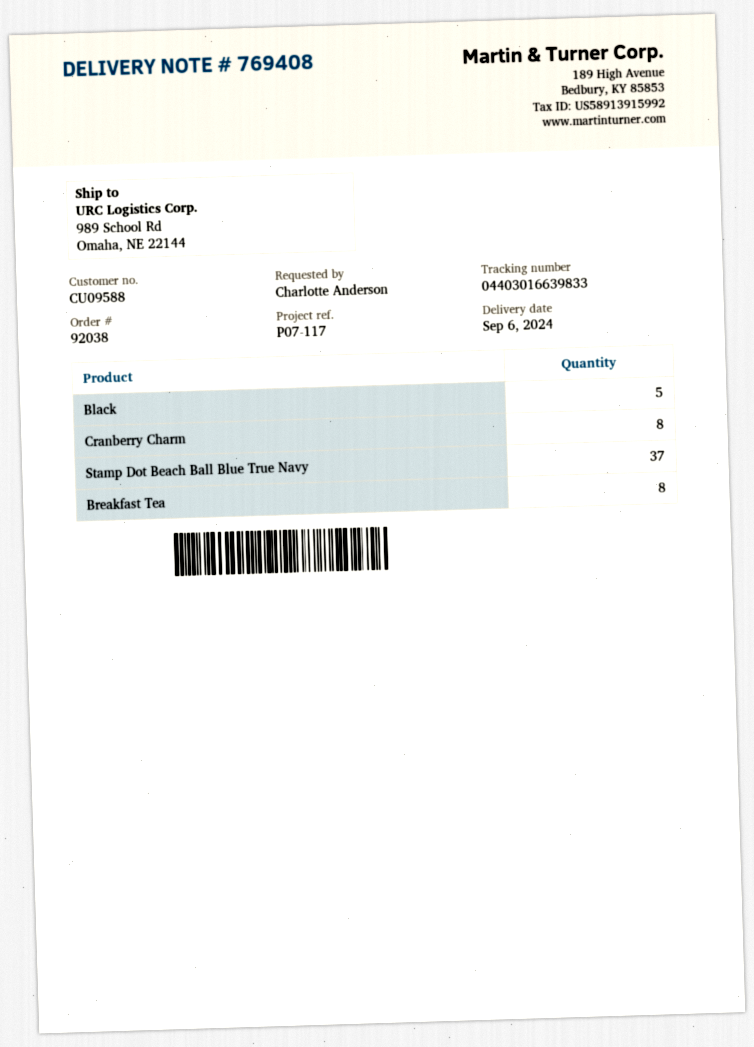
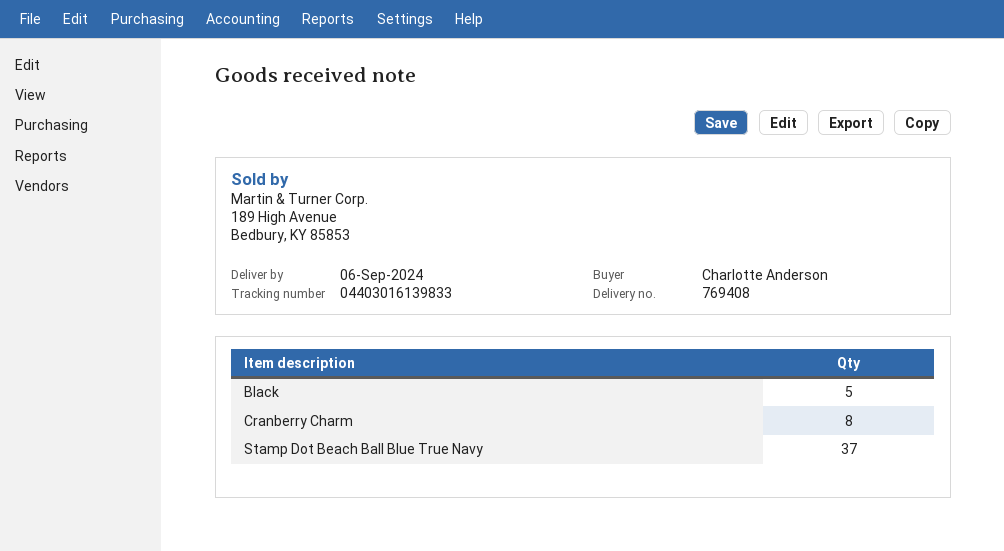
tracking number: 04403016639833 -> 04403016139833
Breakfast Tea: 8 -> none

